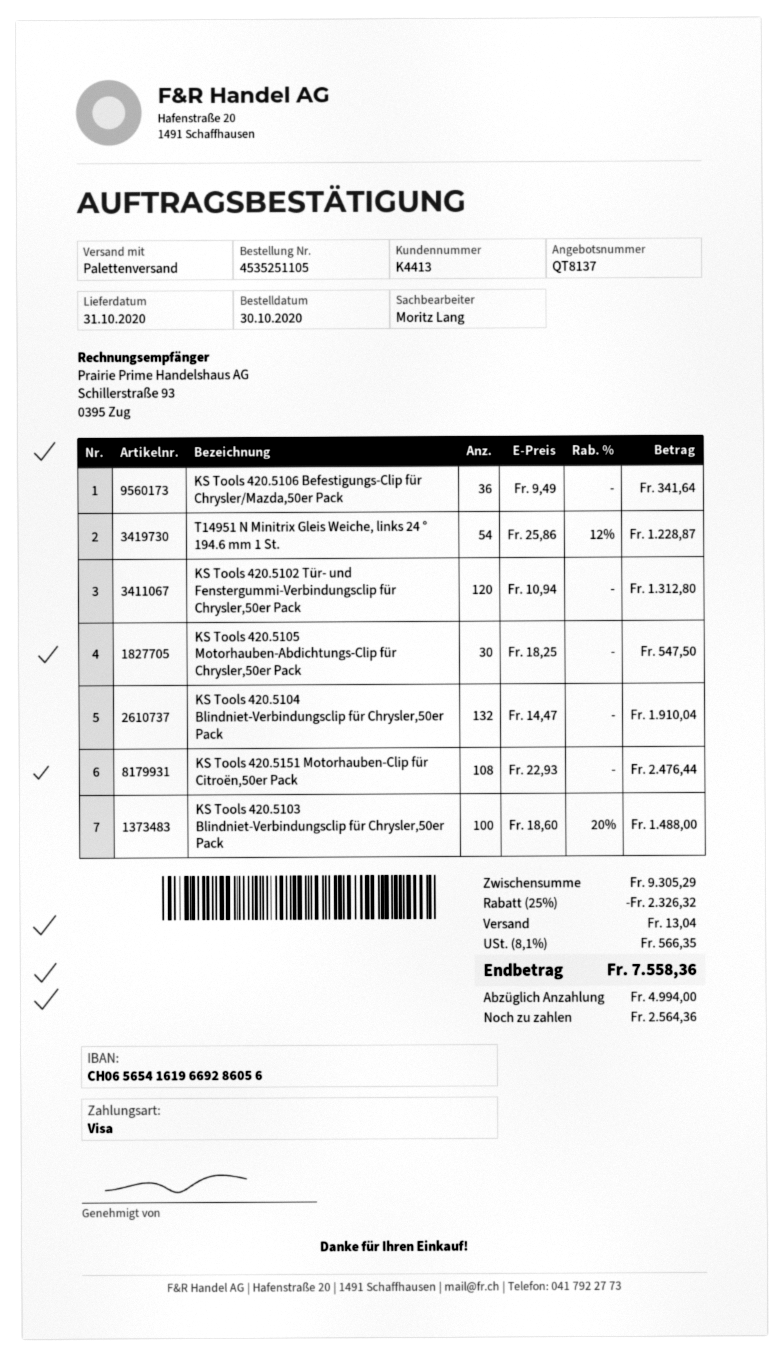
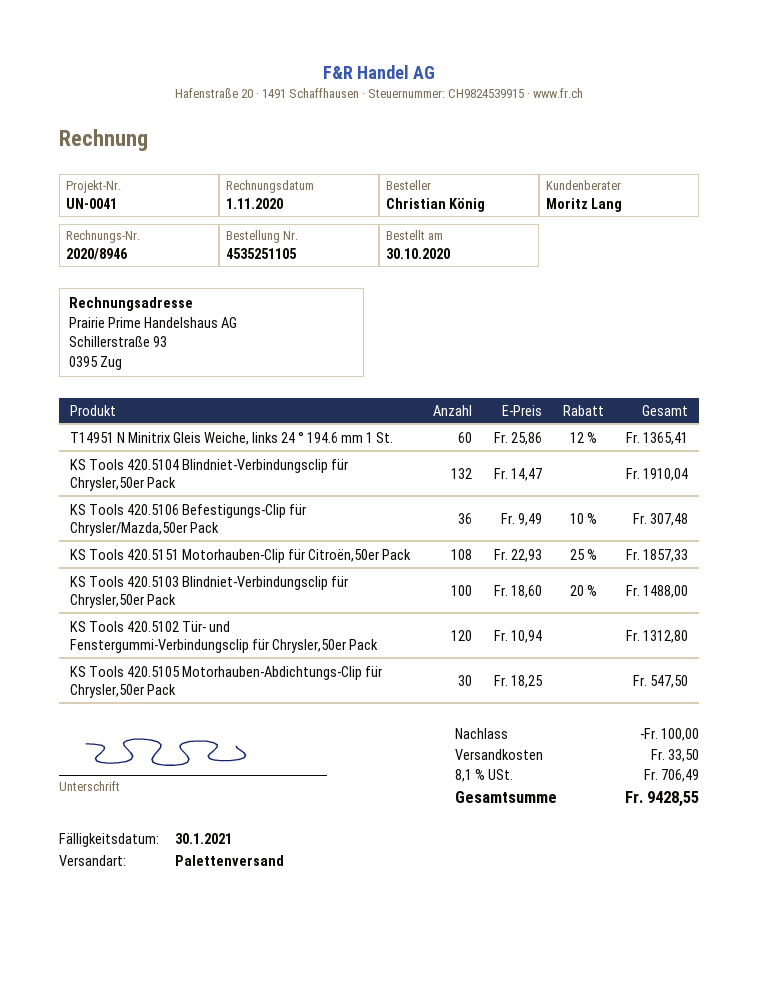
KS Tools 420.5106 Befestigungs-Clip für Chrysler/Mazda,50er Pack: 36 x 9.49 = 341.64 -> 36 x 9.49 - 10% = 307.48
T14951 N Minitrix Gleis Weiche, links 24 ° 194.6 mm 1 St.: 54 x 25.86 - 12% = 1228.87 -> 60 x 25.86 - 12% = 1365.41
KS Tools 420.5151 Motorhauben-Clip für Citroën,50er Pack: 108 x 22.93 = 2476.44 -> 108 x 22.93 - 25% = 1857.33
discount: 2326.32 -> 100.00
shipping: 13.04 -> 33.50
tax: 8.1% = 566.35 -> 8.1% = 706.49
total: 7558.36 -> 9428.55

